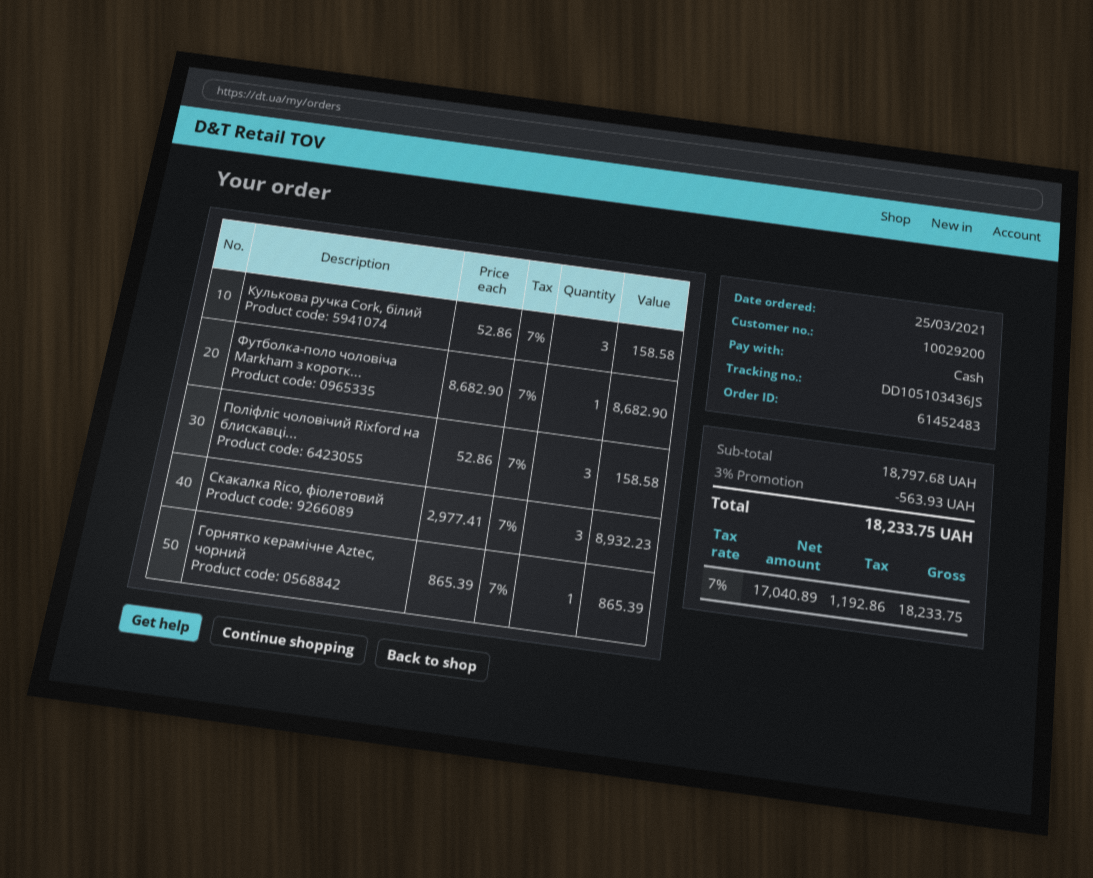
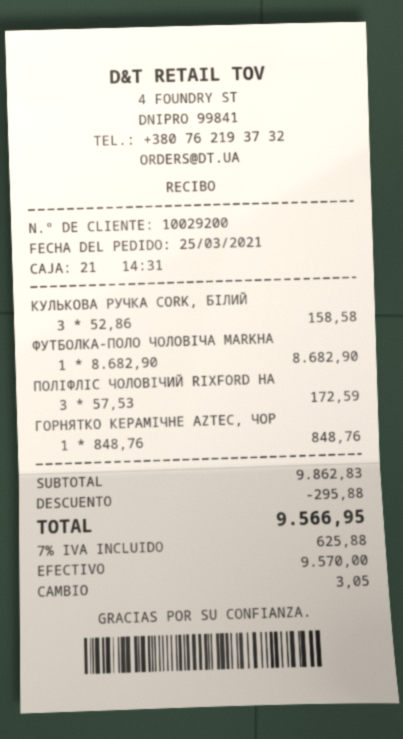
Поліфліс чоловічий Rixford на блискавцi...: 3 x 52.86 = 158.58 -> 3 x 57.53 = 172.59
Скакалка Rico, фіолетовий: 3 x 2977.41 = 8932.23 -> none
Горнятко керамічне Aztec, чорний: 1 x 865.39 = 865.39 -> 1 x 848.76 = 848.76
subtotal: 18797.68 -> 9862.83
discount: 563.93 -> 295.88
tax: 7% = 1192.86 -> 7% = 625.88
total: 18233.75 -> 9566.95

